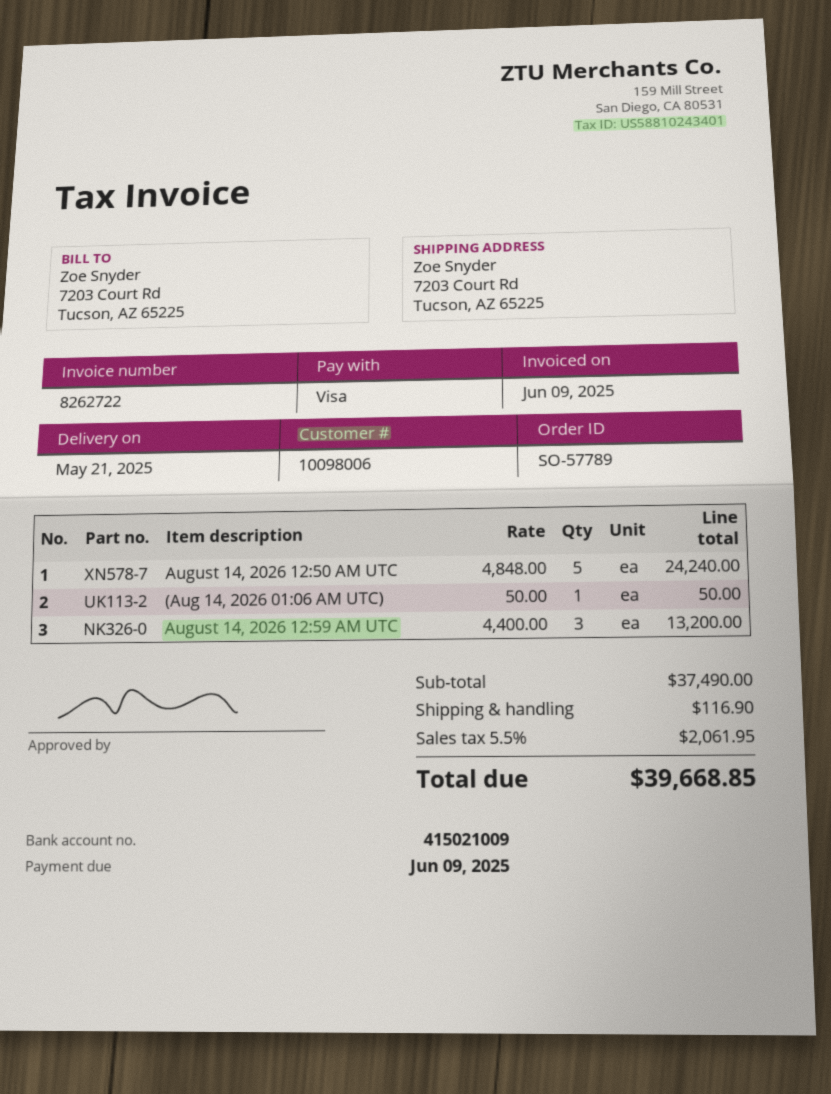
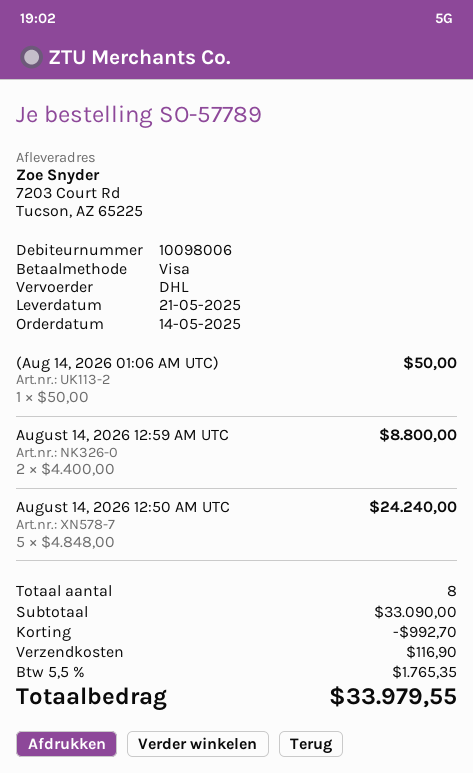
August 14, 2026 12:59 AM UTC: 3 x 4400.00 = 13200.00 -> 2 x 4400.00 = 8800.00
subtotal: 37490.00 -> 33090.00
discount: none -> 992.70
tax: 5.5% = 2061.95 -> 5.5% = 1765.35
total: 39668.85 -> 33979.55

